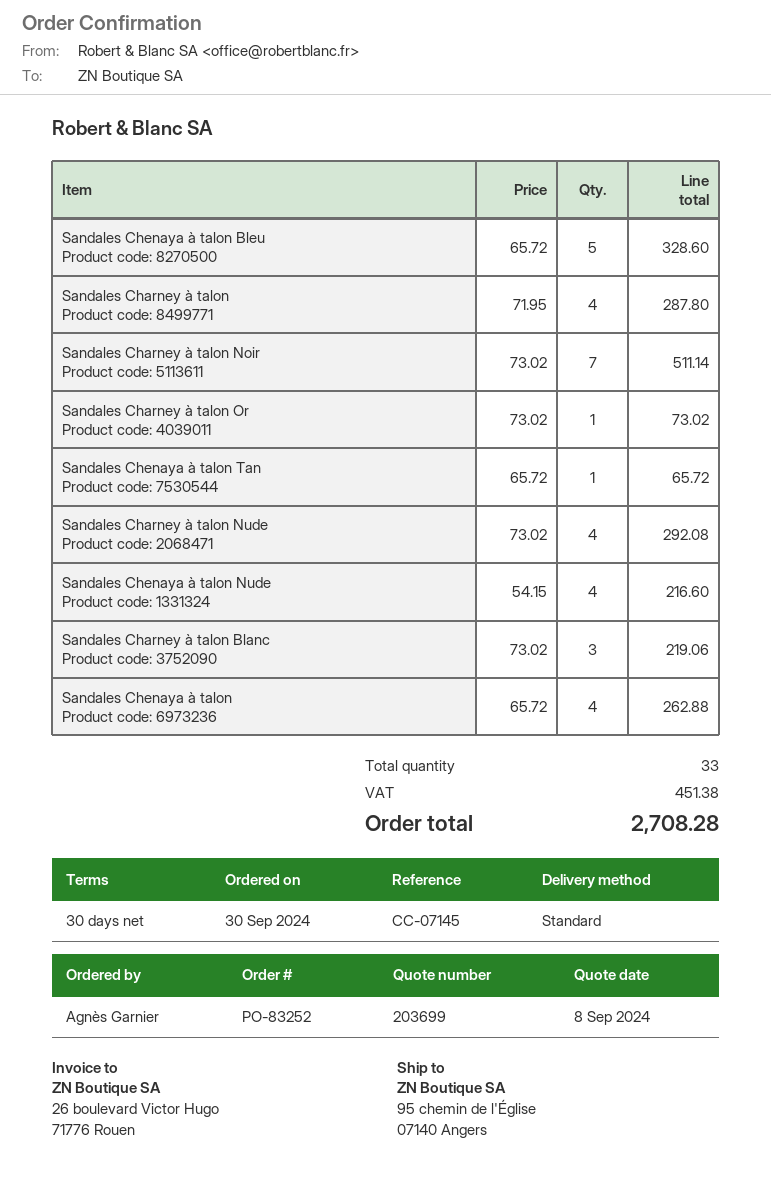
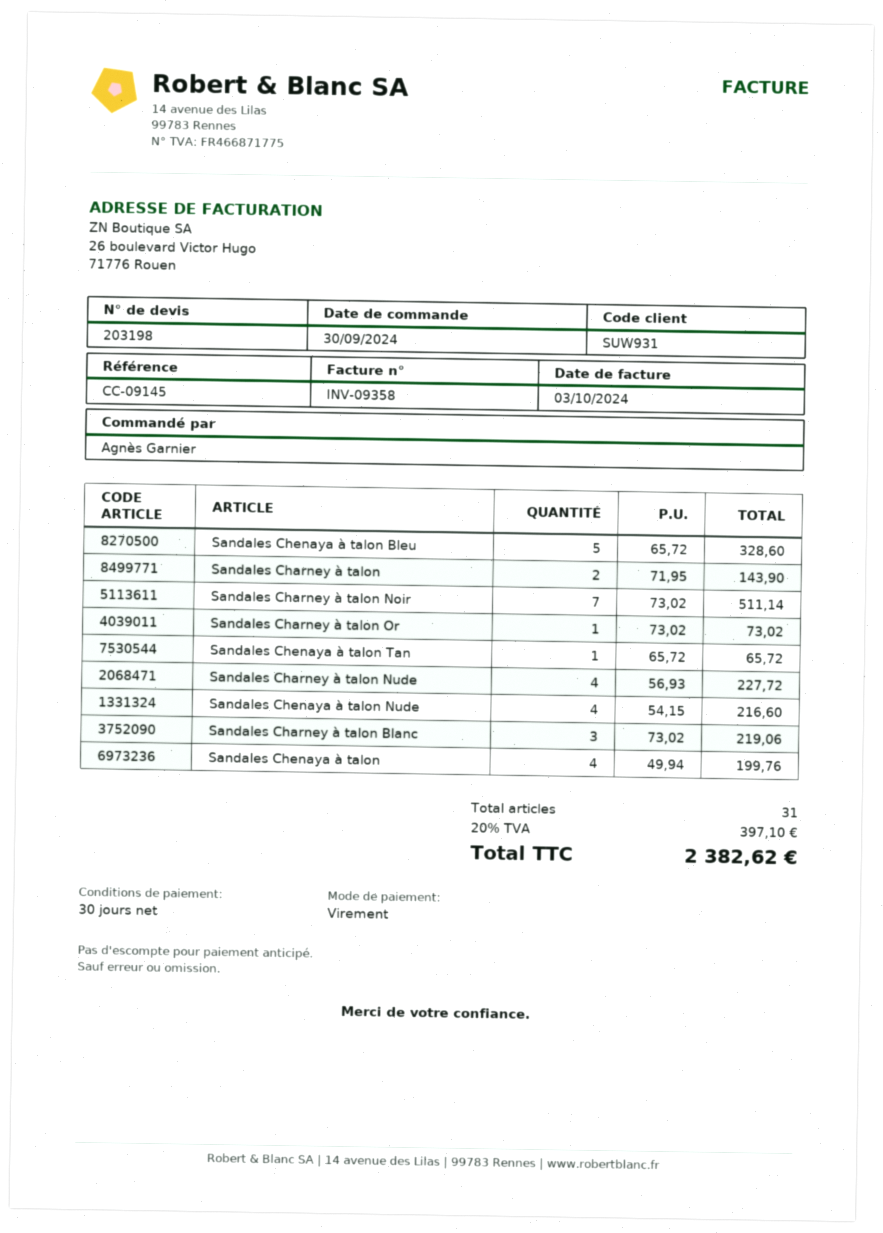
quote number: 203699 -> 203198
reference: CC-07145 -> CC-09145
Sandales Charney à talon: 4 x 71.95 = 287.80 -> 2 x 71.95 = 143.90
Sandales Charney à talon Nude: 4 x 73.02 = 292.08 -> 4 x 56.93 = 227.72
Sandales Chenaya à talon: 4 x 65.72 = 262.88 -> 4 x 49.94 = 199.76
total quantity: 33 -> 31
tax: 451.38 -> 397.10
total: 2708.28 -> 2382.62

